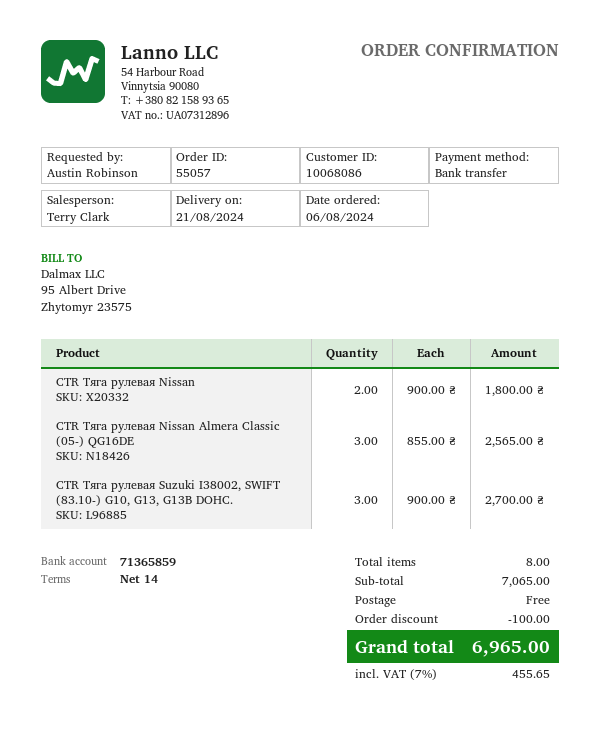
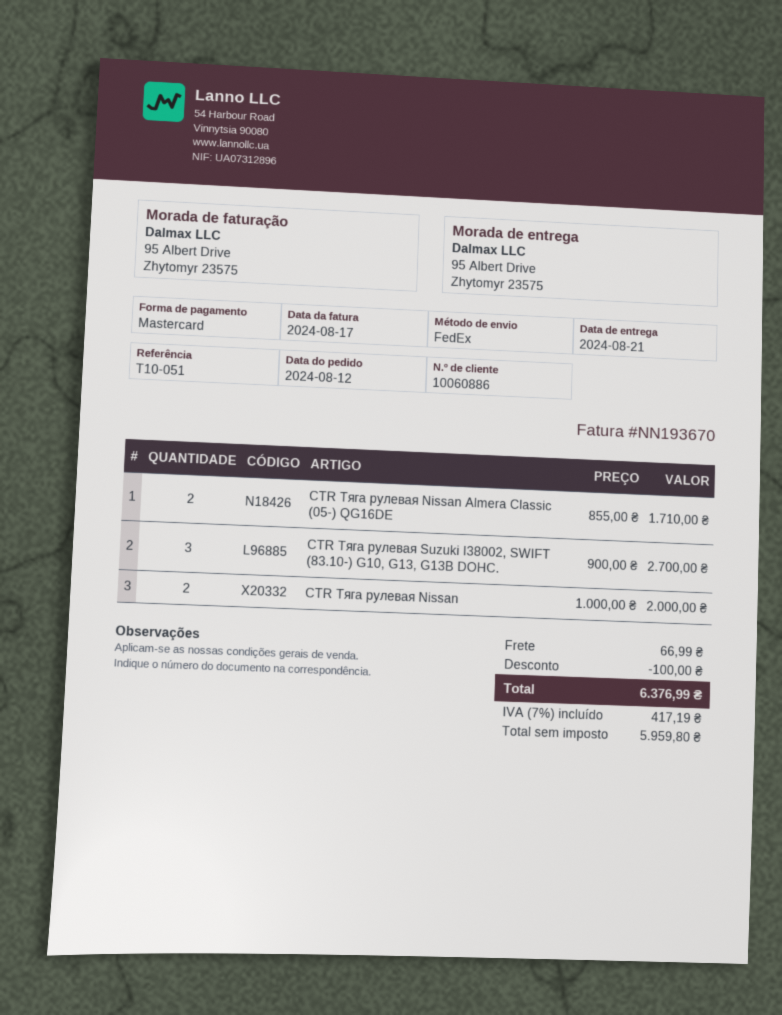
order date: 2024-08-06 -> 2024-08-12
customer number: 10068086 -> 10060886
payment method: bank transfer -> Mastercard
CTR Тяга рулевая Nissan: 2 x 900.00 = 1800.00 -> 2 x 1000.00 = 2000.00
CTR Тяга рулевая Nissan Almera Classic (05-) QG16DE: 3 x 855.00 = 2565.00 -> 2 x 855.00 = 1710.00
shipping: 0.00 -> 66.99
tax: 7% = 455.65 -> 7% = 417.19
total: 6965.00 -> 6376.99

